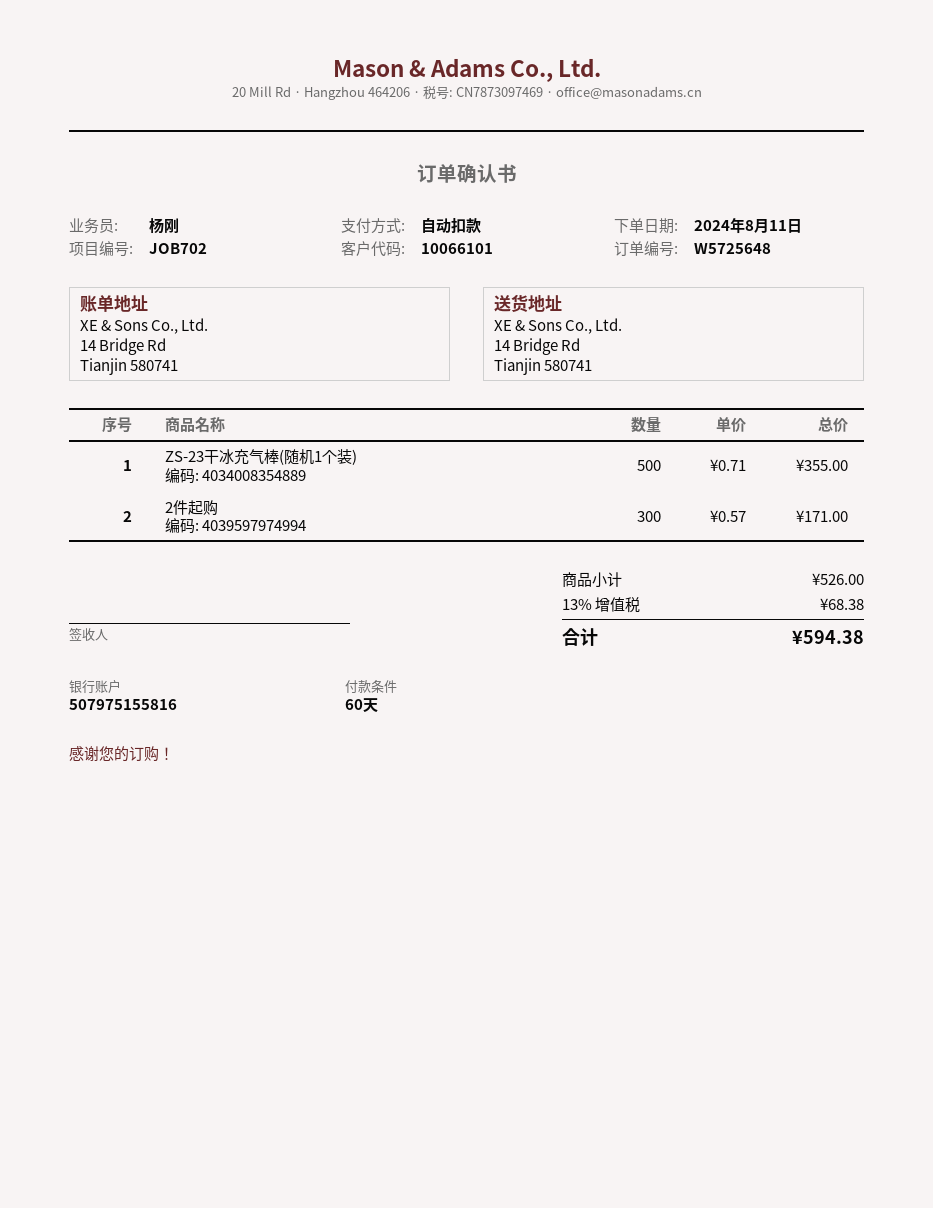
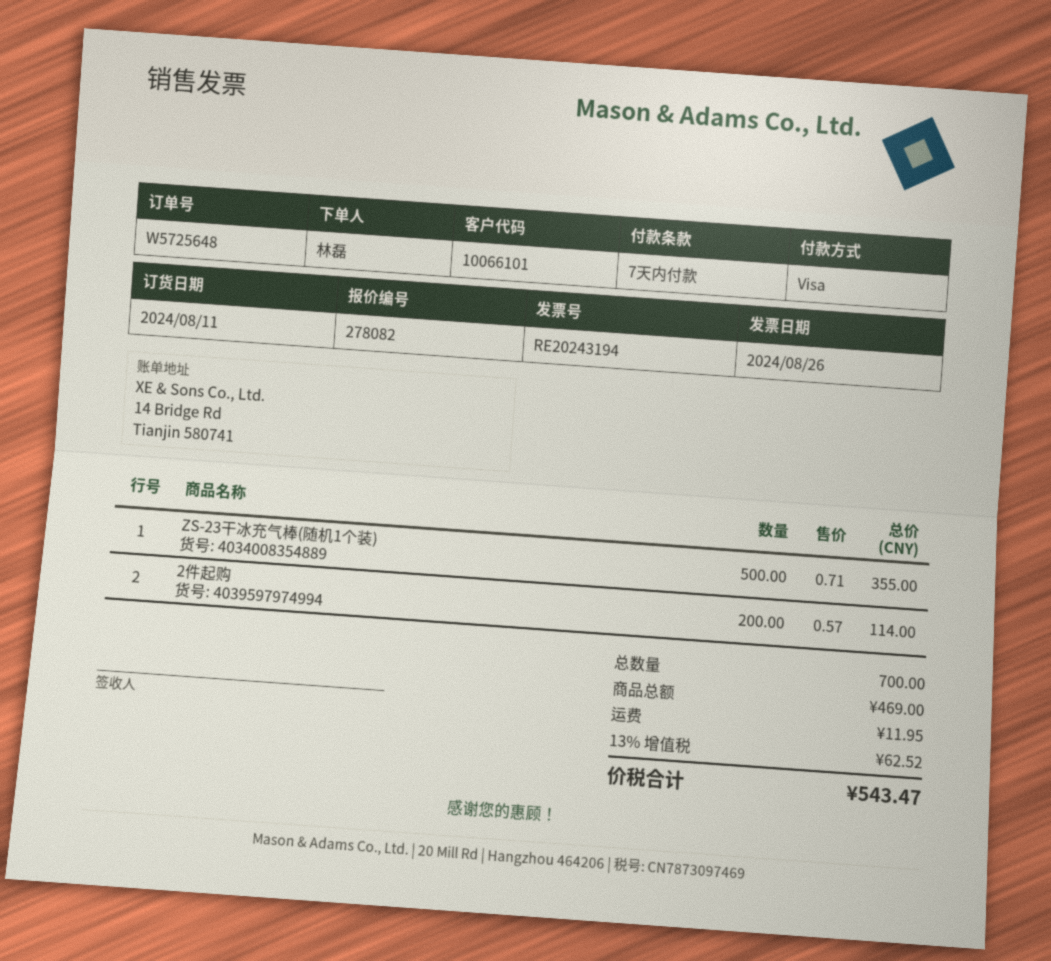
payment terms: 60 days -> 7 days
payment method: direct debit -> Visa
2件起购: 300 x 0.57 = 171.00 -> 200 x 0.57 = 114.00
subtotal: 526.00 -> 469.00
shipping: none -> 11.95
tax: 13% = 68.38 -> 13% = 62.52
total: 594.38 -> 543.47

